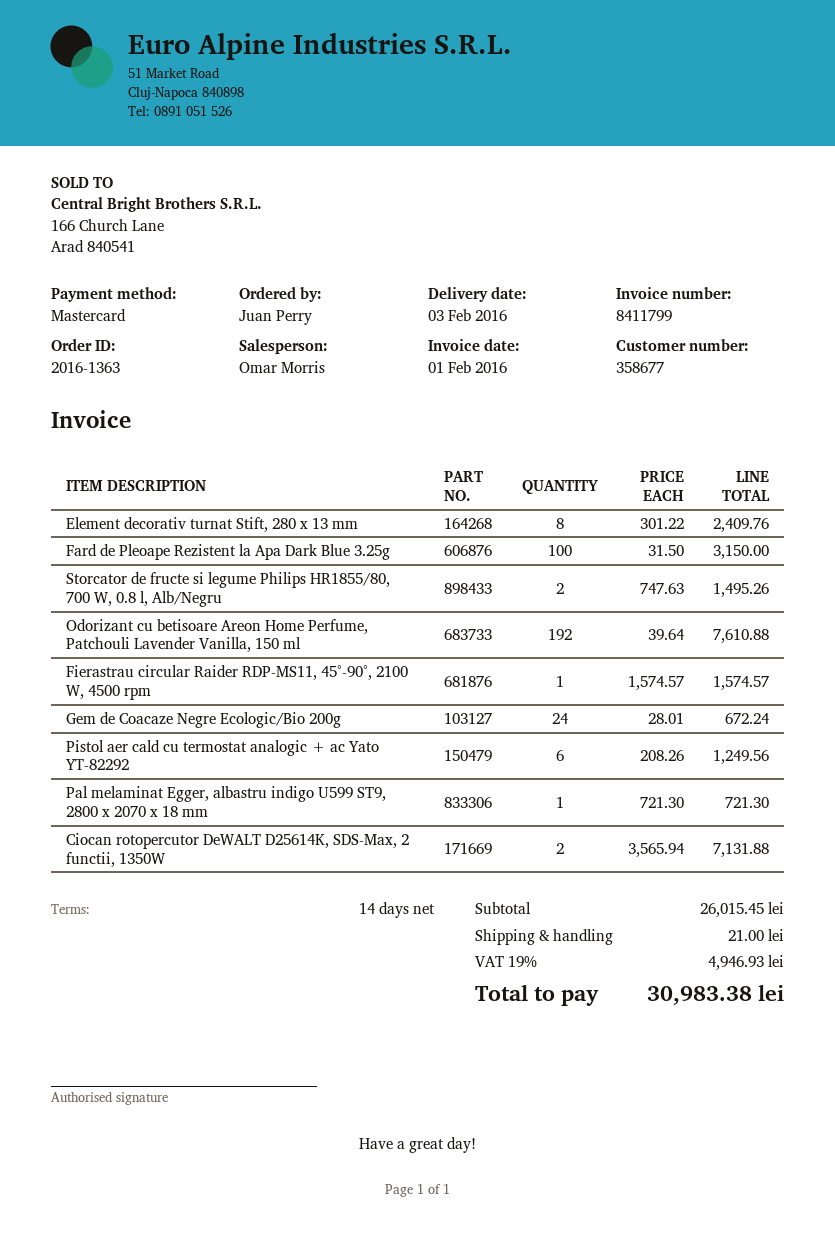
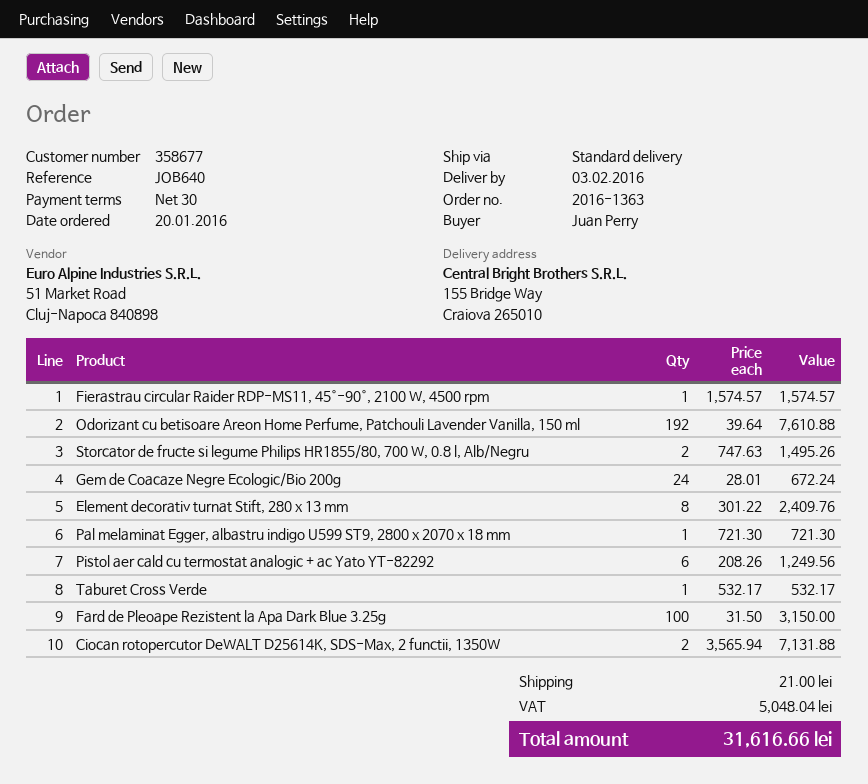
payment terms: 14 days -> 30 days
Taburet Cross Verde: none -> 1 x 532.17 = 532.17
tax: 4946.93 -> 5048.04
total: 30983.38 -> 31616.66

